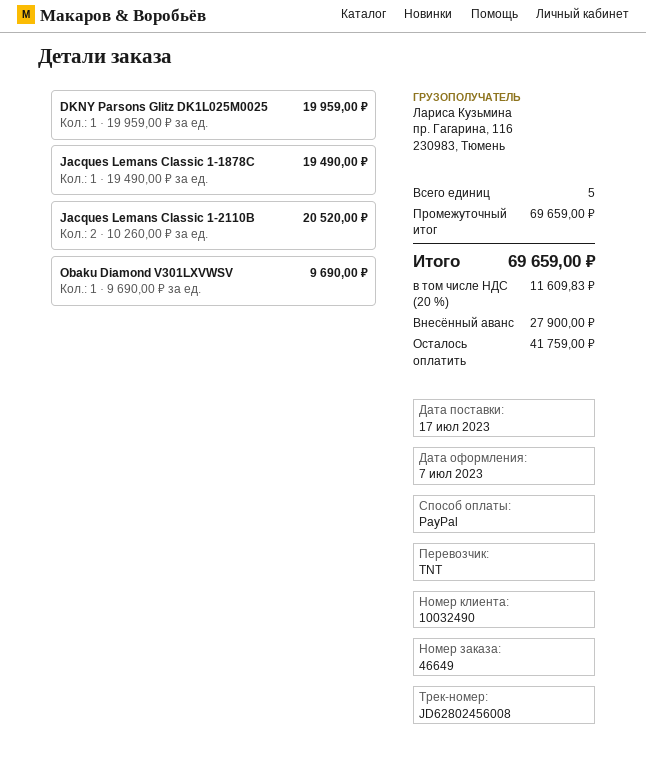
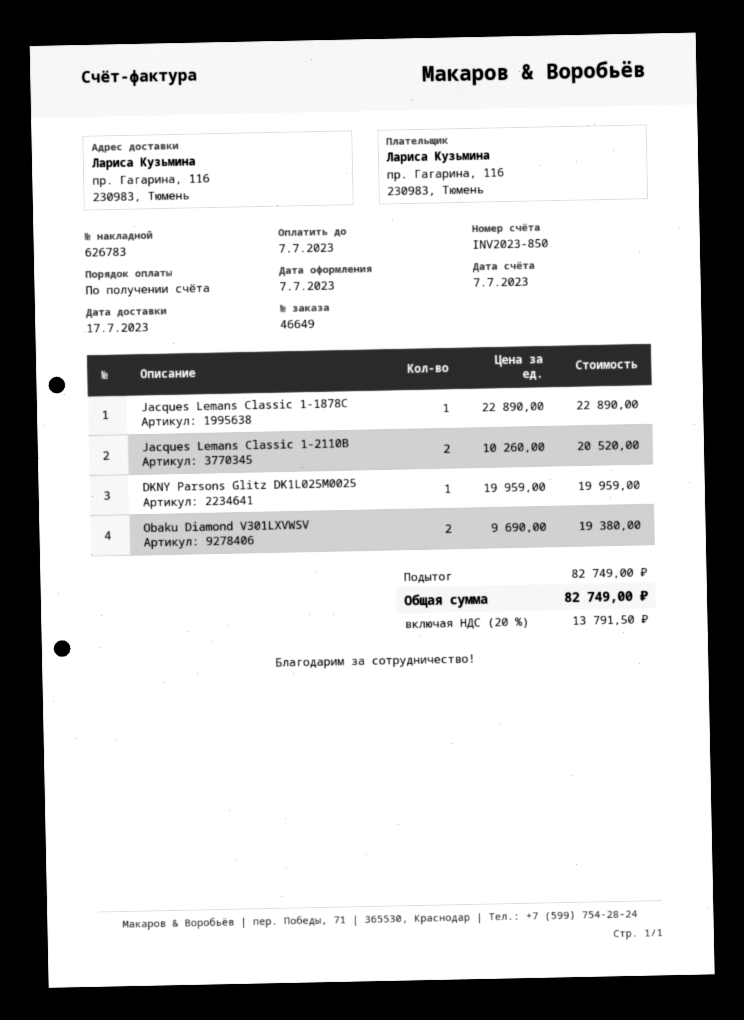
Jacques Lemans Classic 1-1878C: 1 x 19490.00 = 19490.00 -> 1 x 22890.00 = 22890.00
Obaku Diamond V301LXVWSV: 1 x 9690.00 = 9690.00 -> 2 x 9690.00 = 19380.00
subtotal: 69659.00 -> 82749.00
tax: 20% = 11609.83 -> 20% = 13791.50
total: 69659.00 -> 82749.00

